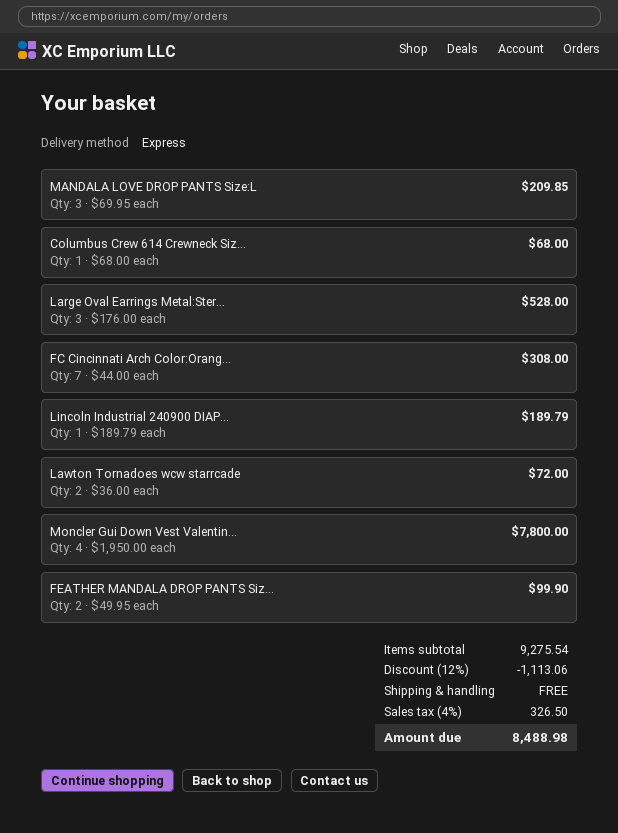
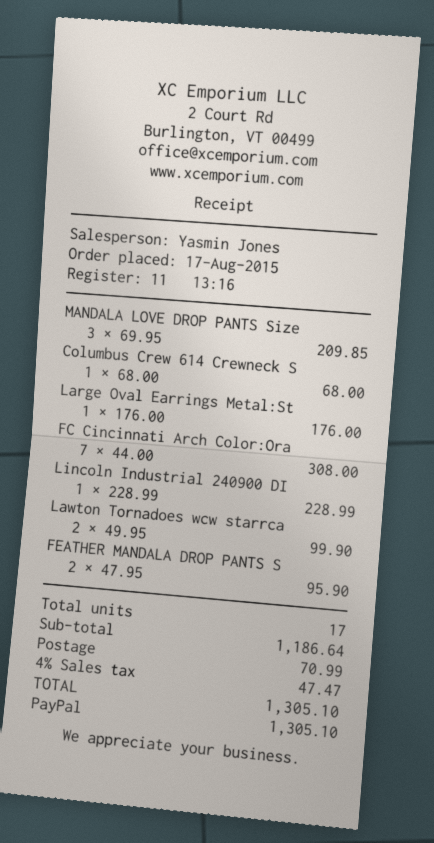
Large Oval Earrings Metal:Ster...: 3 x 176.00 = 528.00 -> 1 x 176.00 = 176.00
Lincoln Industrial 240900 DIAP...: 1 x 189.79 = 189.79 -> 1 x 228.99 = 228.99
Lawton Tornadoes wcw starrcade: 2 x 36.00 = 72.00 -> 2 x 49.95 = 99.90
Moncler Gui Down Vest Valentin...: 4 x 1950.00 = 7800.00 -> none
FEATHER MANDALA DROP PANTS Siz...: 2 x 49.95 = 99.90 -> 2 x 47.95 = 95.90
subtotal: 9275.54 -> 1186.64
discount: 12% = 1113.06 -> none
shipping: 0.00 -> 70.99
tax: 4% = 326.50 -> 4% = 47.47
total: 8488.98 -> 1305.10

